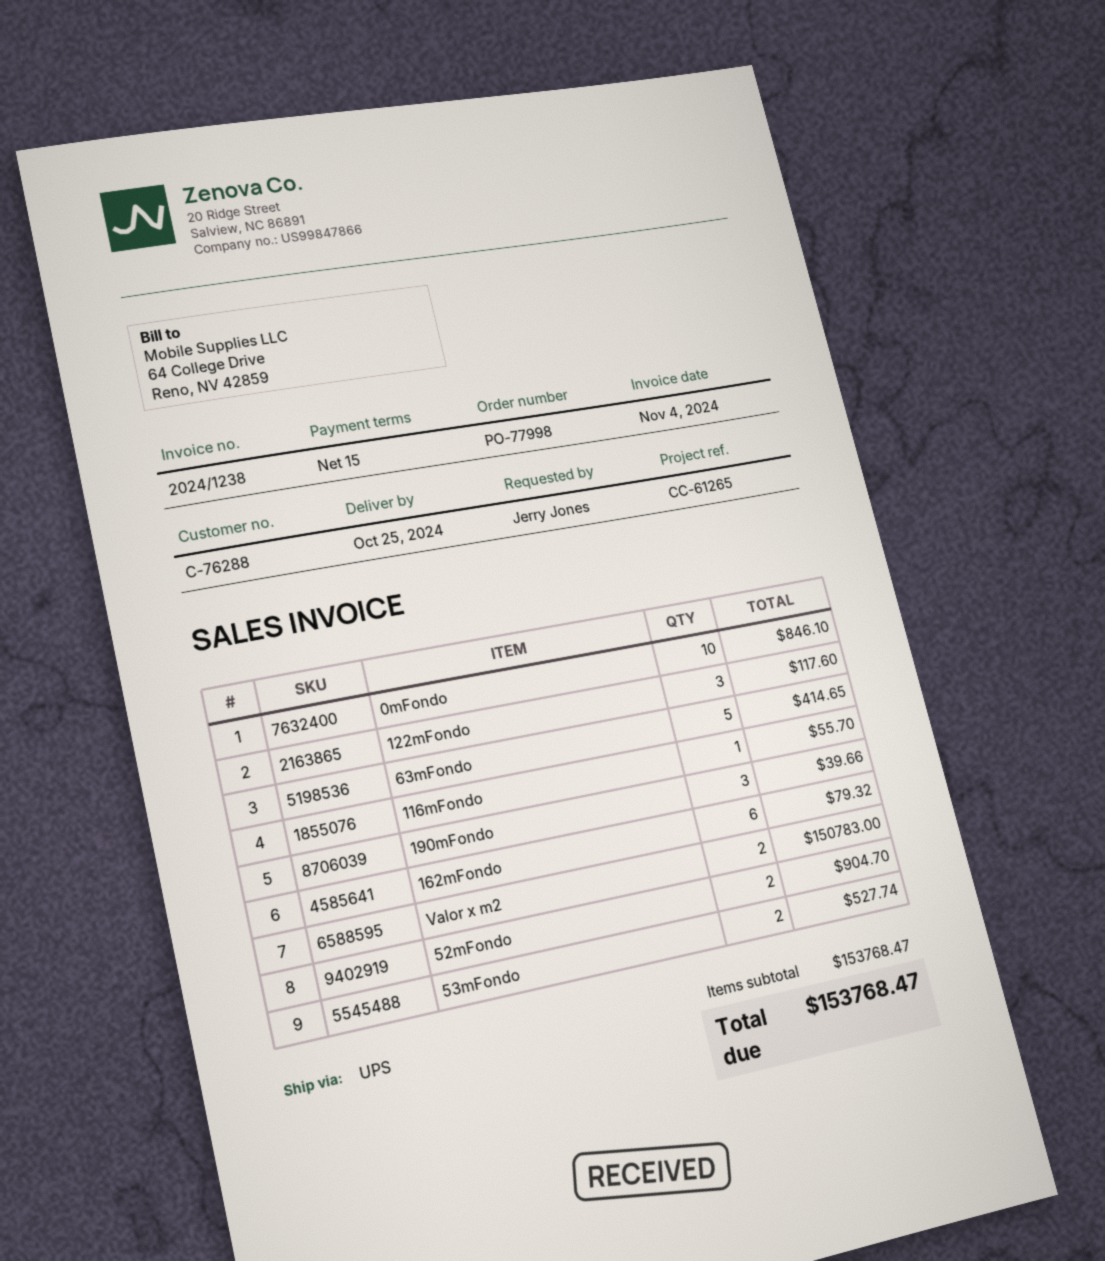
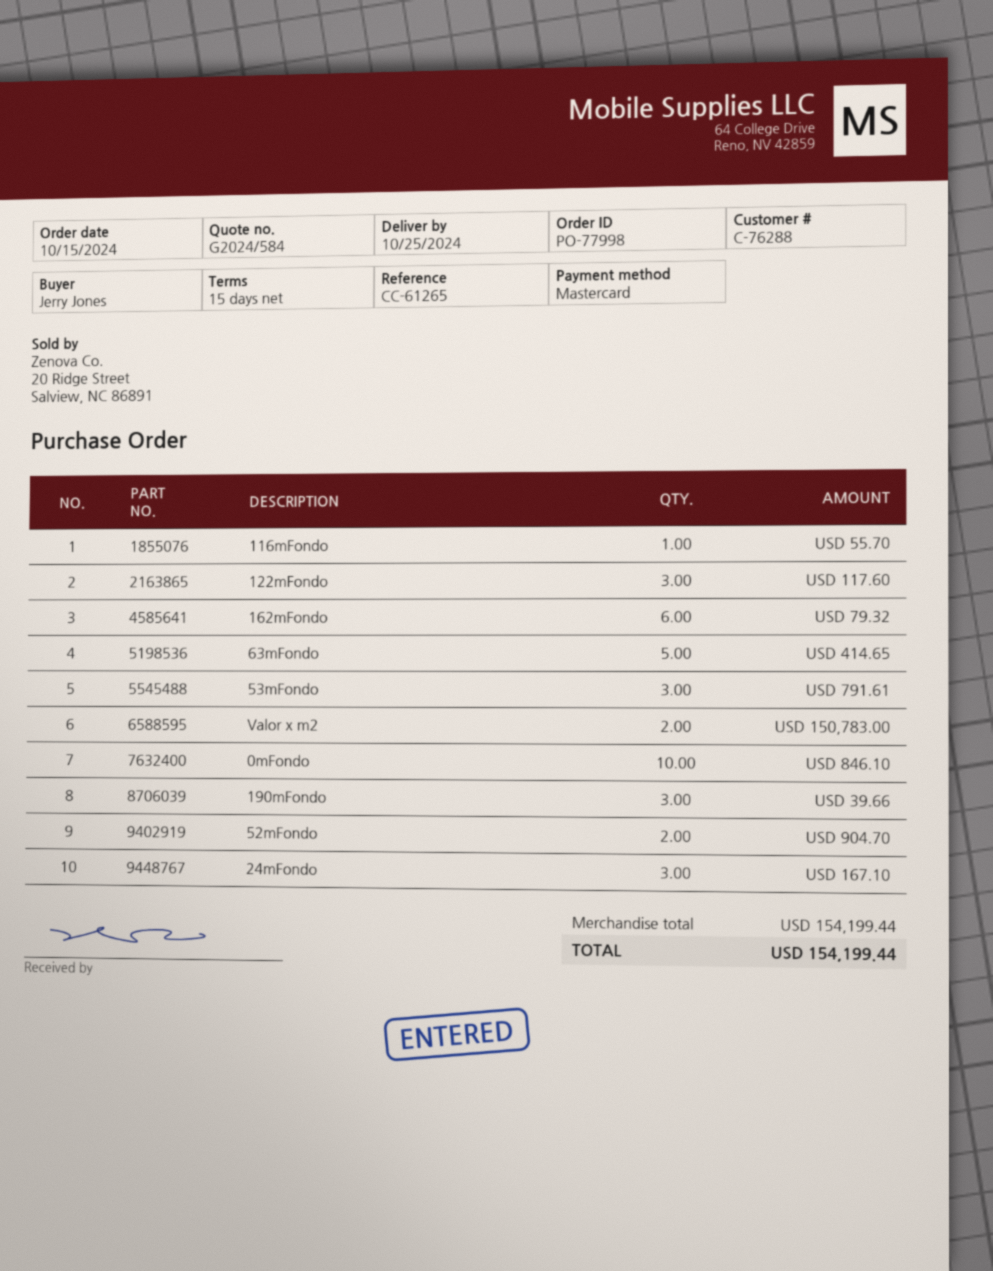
53mFondo: 2 for 527.74 -> 3 for 791.61
24mFondo: none -> 3 for 167.10
subtotal: 153768.47 -> 154199.44
total: 153768.47 -> 154199.44

